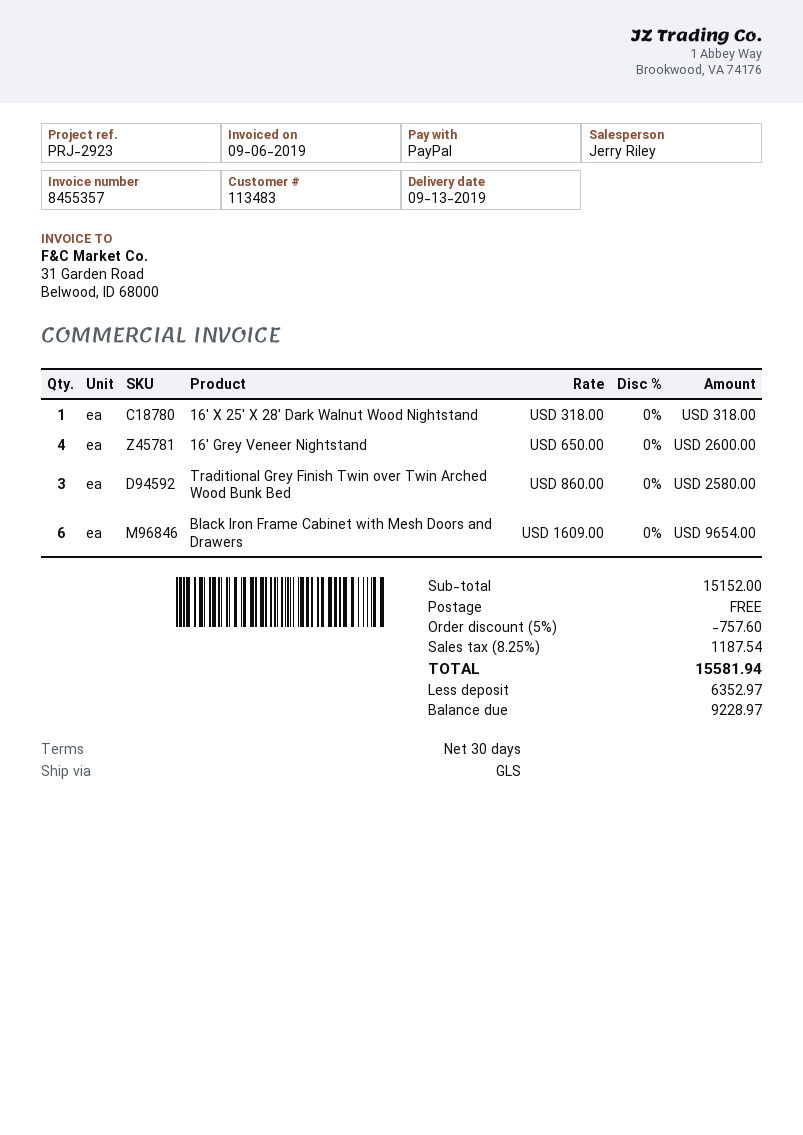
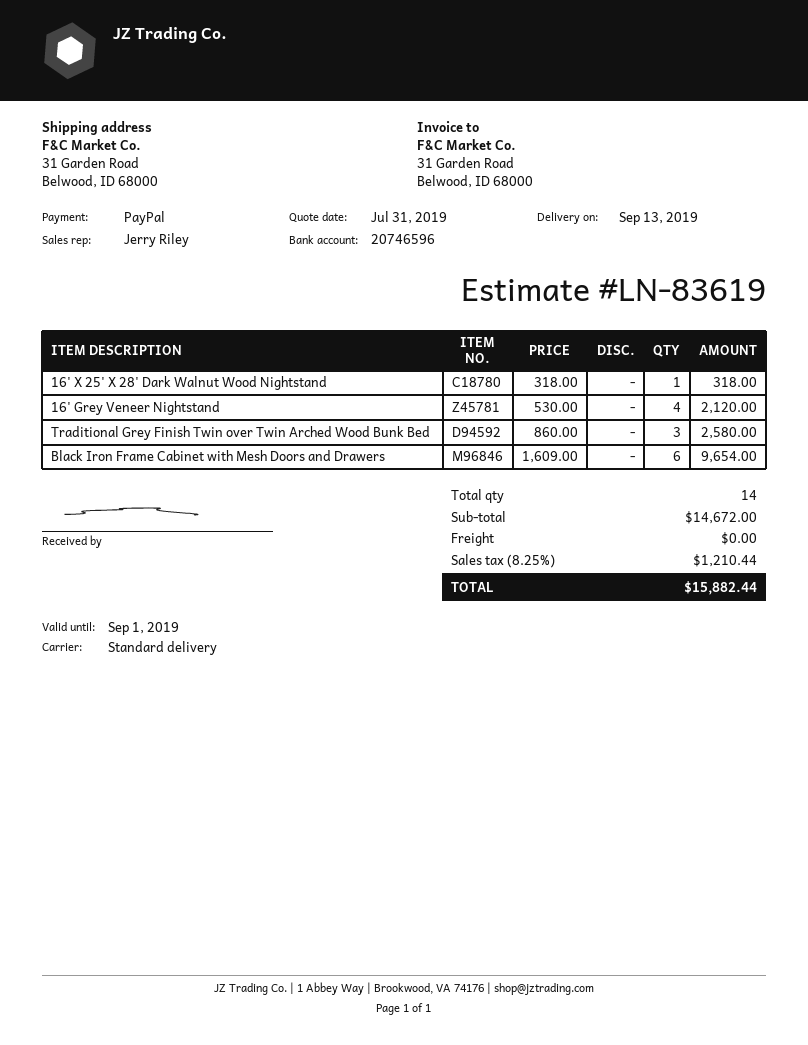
shipping method: GLS -> standard
16' Grey Veneer Nightstand: 4 x 650.00 = 2600.00 -> 4 x 530.00 = 2120.00
subtotal: 15152.00 -> 14672.00
discount: 5% = 757.60 -> none
tax: 8.25% = 1187.54 -> 8.25% = 1210.44
total: 15581.94 -> 15882.44

